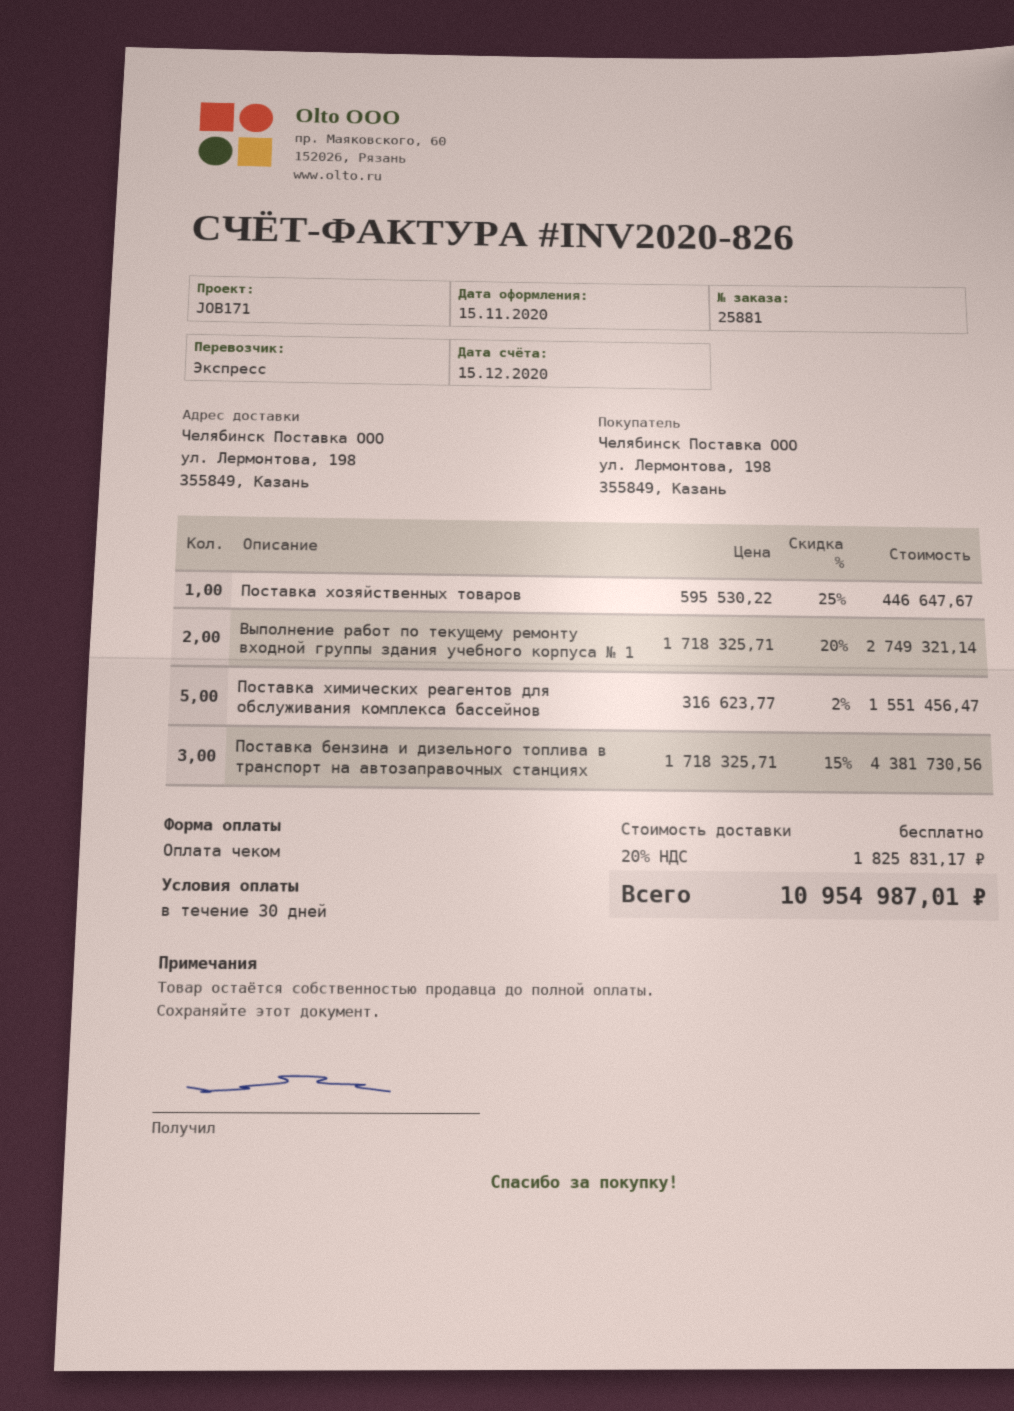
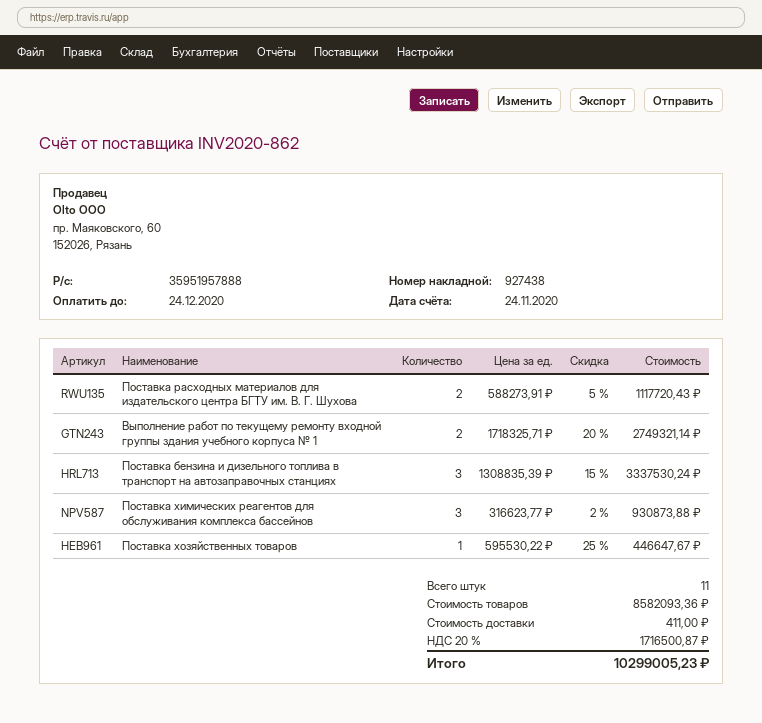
invoice number: INV2020-826 -> INV2020-862
invoice date: 2020-12-15 -> 2020-11-24
Поставка химических реагентов для обслуживания комплекса бассейнов: 5 x 316623.77 - 2% = 1551456.47 -> 3 x 316623.77 - 2% = 930873.88
Поставка бензина и дизельного топлива в транспорт на автозаправочных станциях: 3 x 1718325.71 - 15% = 4381730.56 -> 3 x 1308835.39 - 15% = 3337530.24
Поставка расходных материалов для издательского центра БГТУ им. В. Г. Шухова: none -> 2 x 588273.91 - 5% = 1117720.43
shipping: 0.00 -> 411.00
tax: 20% = 1825831.17 -> 20% = 1716500.87
total: 10954987.01 -> 10299005.23

